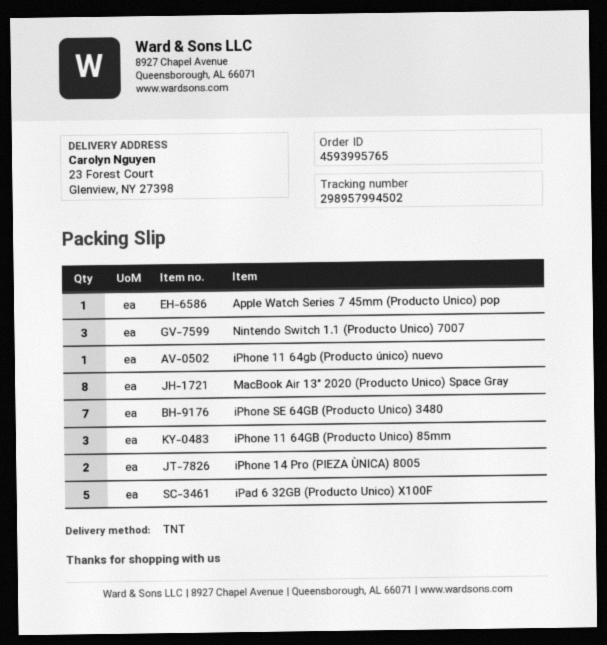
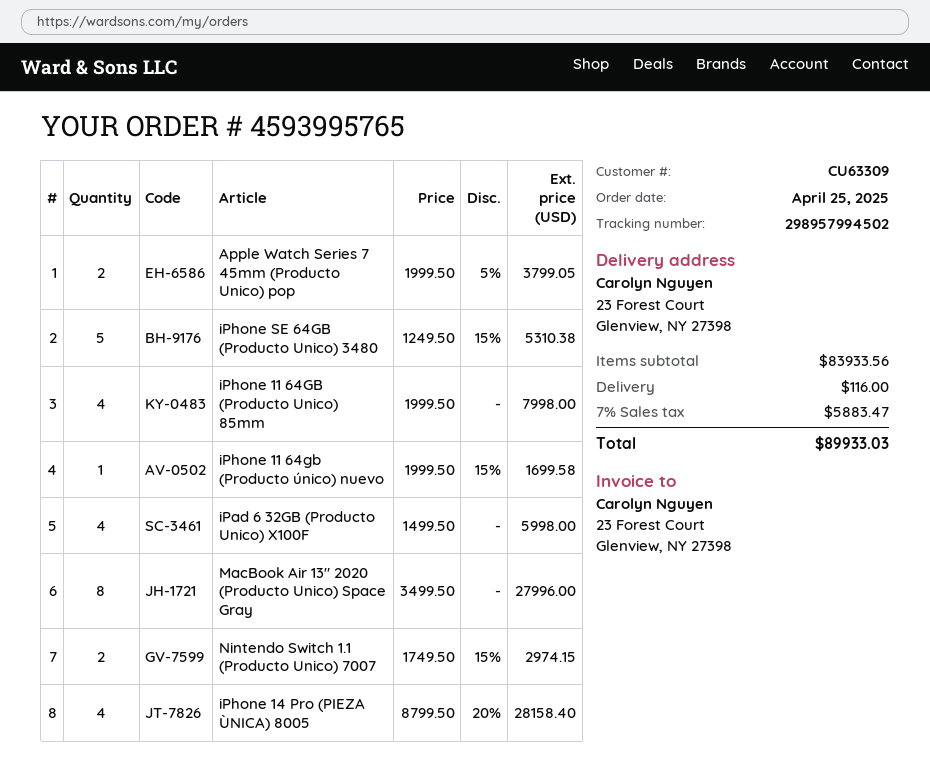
Apple Watch Series 7 45mm (Producto Unico) pop: 1 -> 2
Nintendo Switch 1.1 (Producto Unico) 7007: 3 -> 2
iPhone SE 64GB (Producto Unico) 3480: 7 -> 5
iPhone 11 64GB (Producto Unico) 85mm: 3 -> 4
iPhone 14 Pro (PIEZA ÙNICA) 8005: 2 -> 4
iPad 6 32GB (Producto Unico) X100F: 5 -> 4

